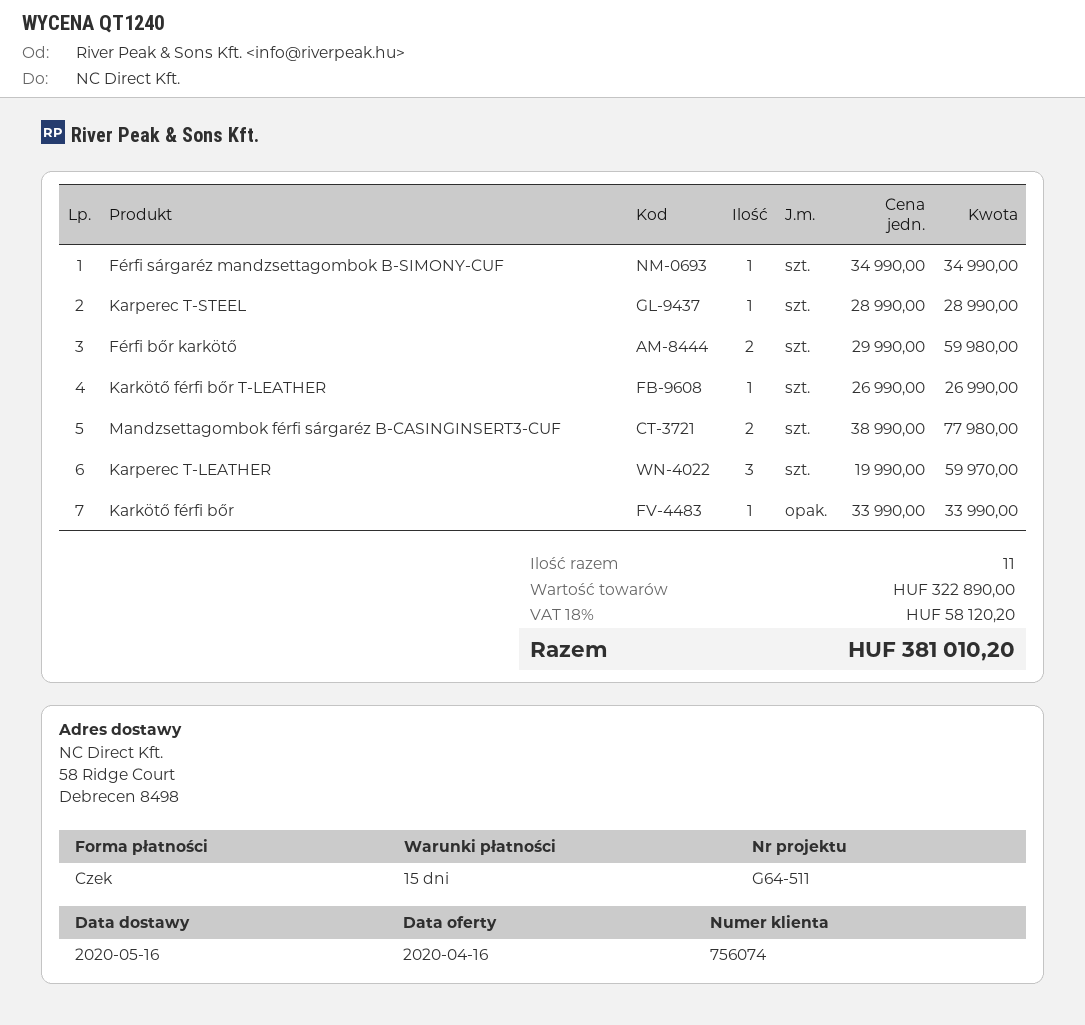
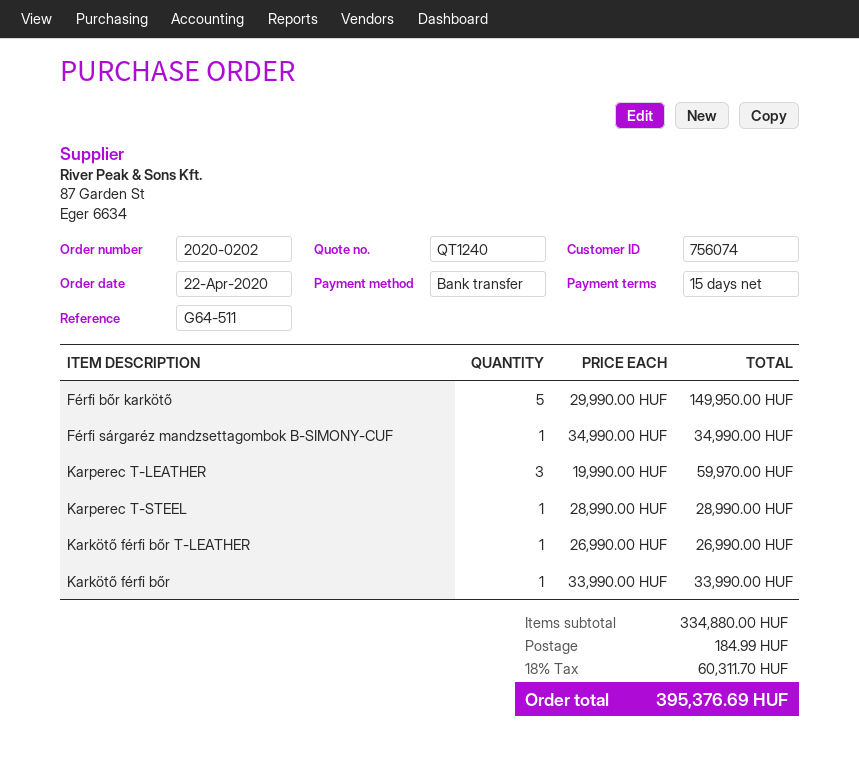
payment method: cheque -> bank transfer
Férfi bőr karkötő: 2 x 29990.00 = 59980.00 -> 5 x 29990.00 = 149950.00
Mandzsettagombok férfi sárgaréz B-CASINGINSERT3-CUF: 2 x 38990.00 = 77980.00 -> none
subtotal: 322890.00 -> 334880.00
shipping: none -> 184.99
tax: 18% = 58120.20 -> 18% = 60311.70
total: 381010.20 -> 395376.69

